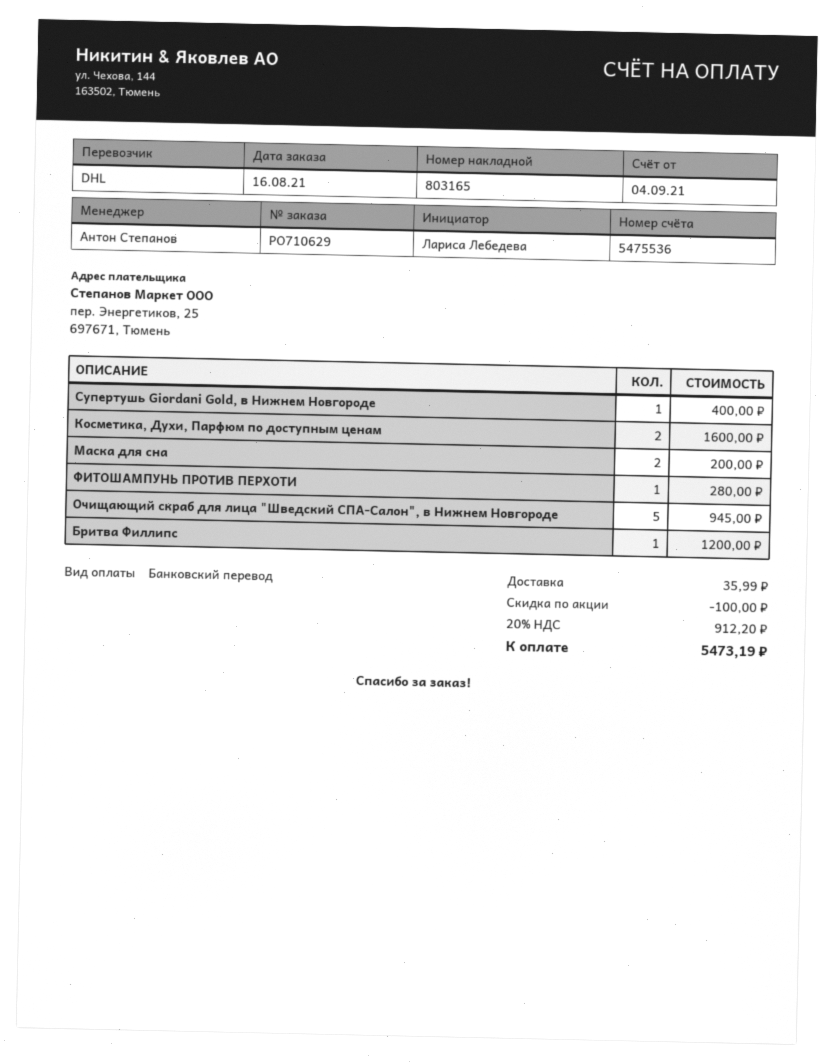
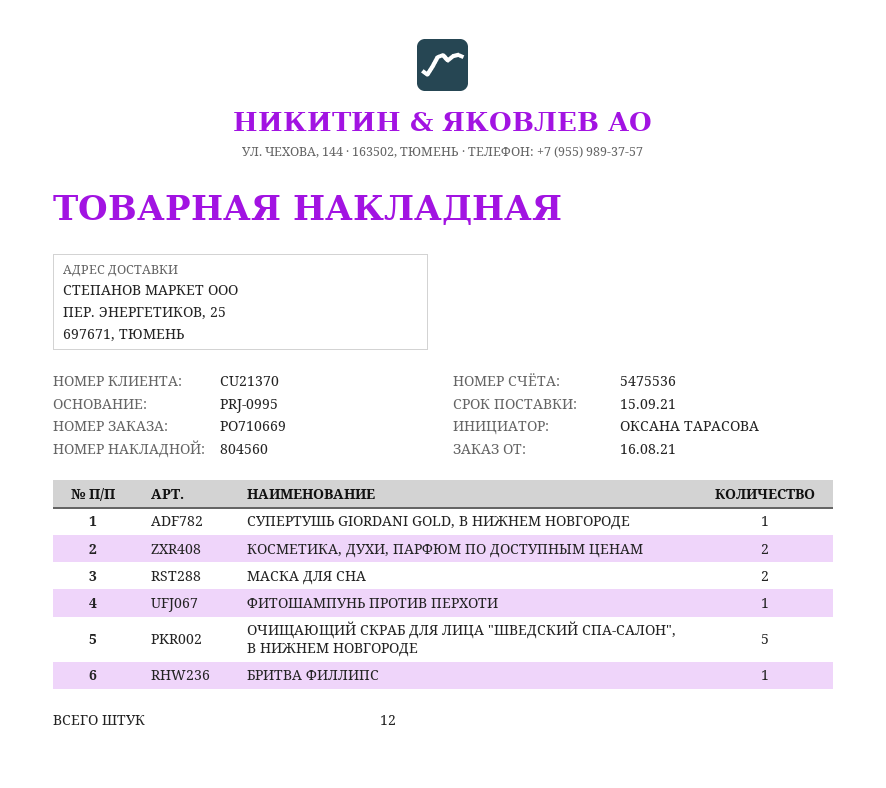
order number: PO710629 -> PO710669
delivery note number: 803165 -> 804560
ordered by: Лариса Лебедева -> ОКСАНА ТАРАСОВА

